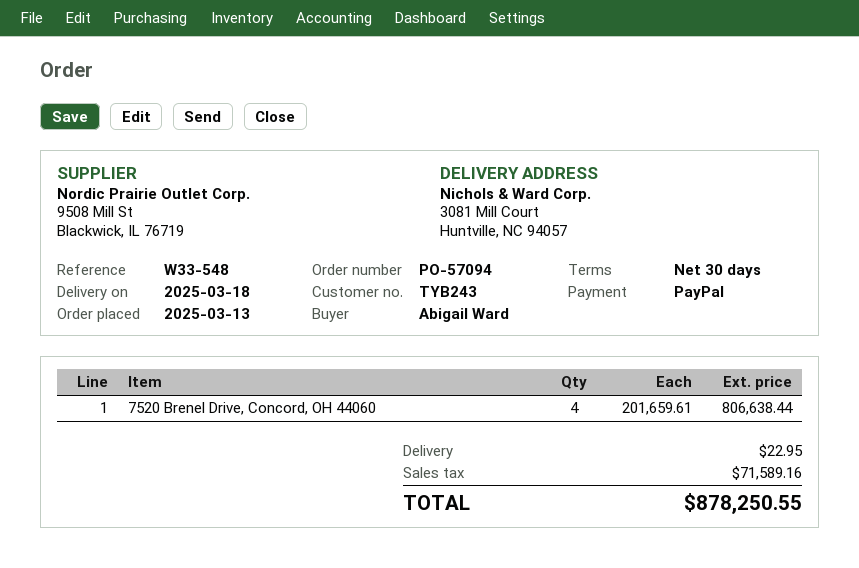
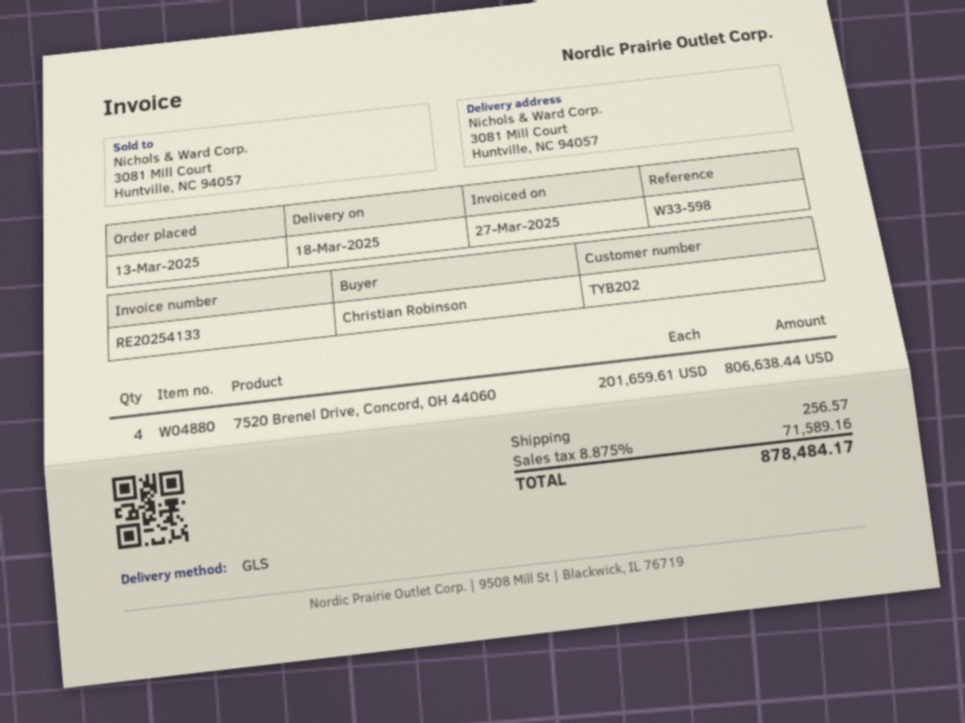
customer number: TYB243 -> TYB202
reference: W33-548 -> W33-598
ordered by: Abigail Ward -> Christian Robinson
shipping: 22.95 -> 256.57
total: 878250.55 -> 878484.17

